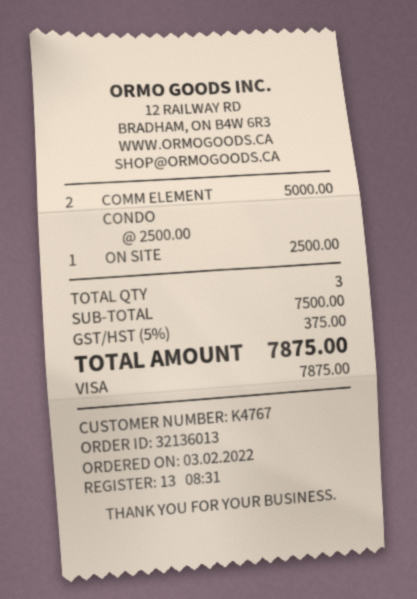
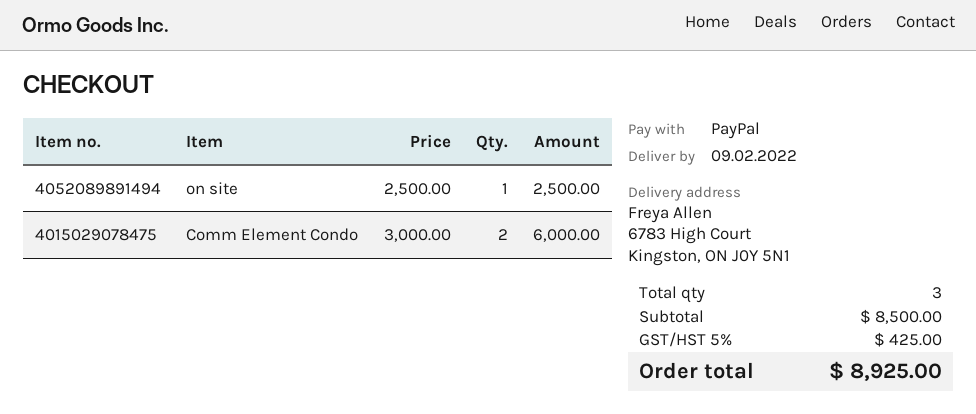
payment method: Visa -> PayPal
COMM ELEMENT CONDO: 2 x 2500.00 = 5000.00 -> 2 x 3000.00 = 6000.00
subtotal: 7500.00 -> 8500.00
tax: 5% = 375.00 -> 5% = 425.00
total: 7875.00 -> 8925.00

